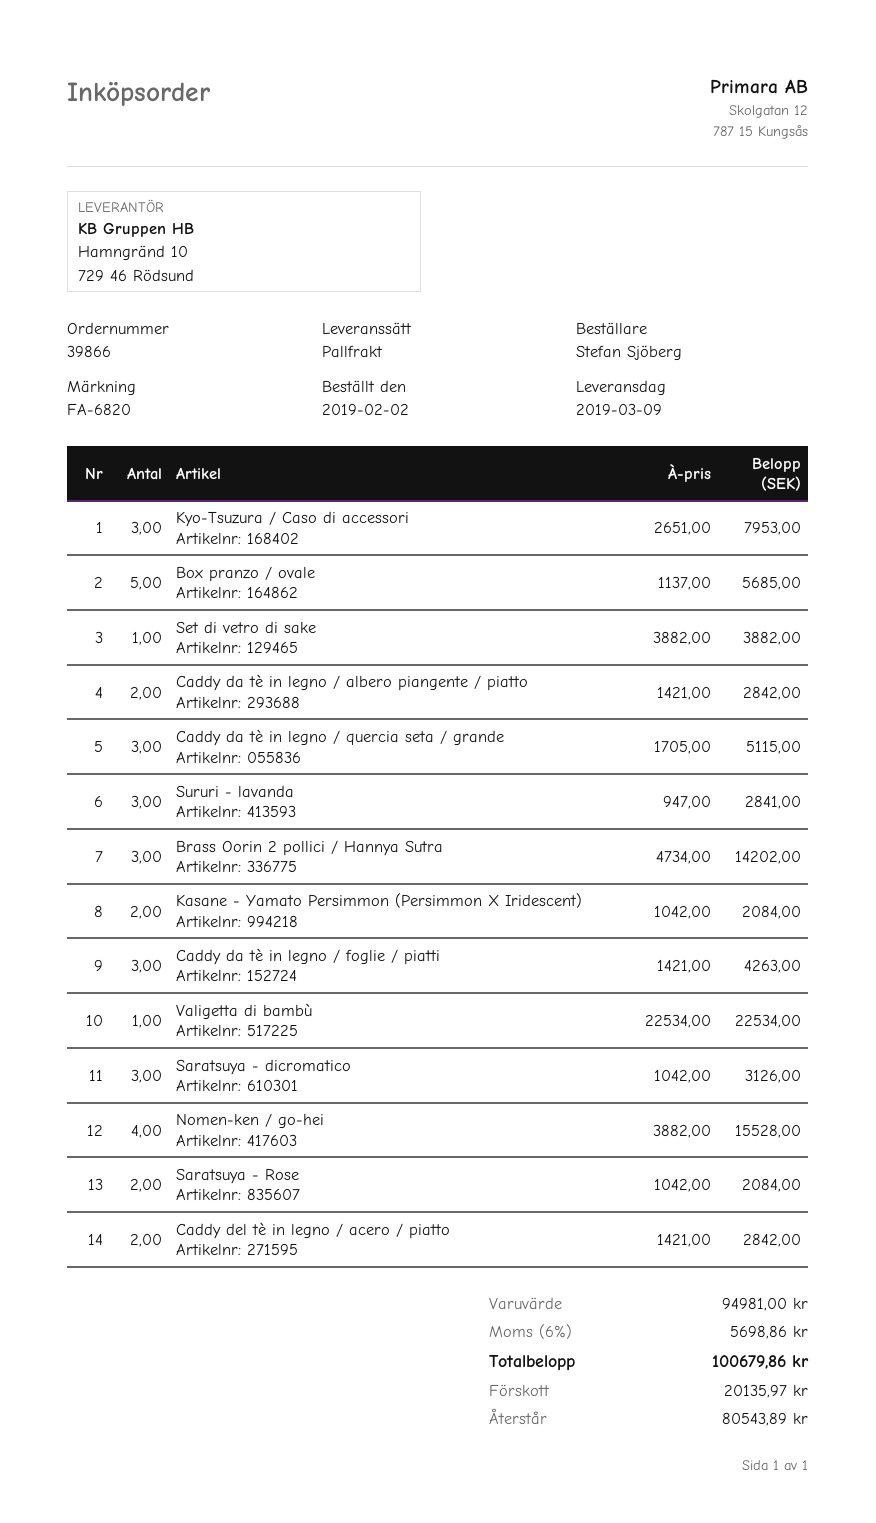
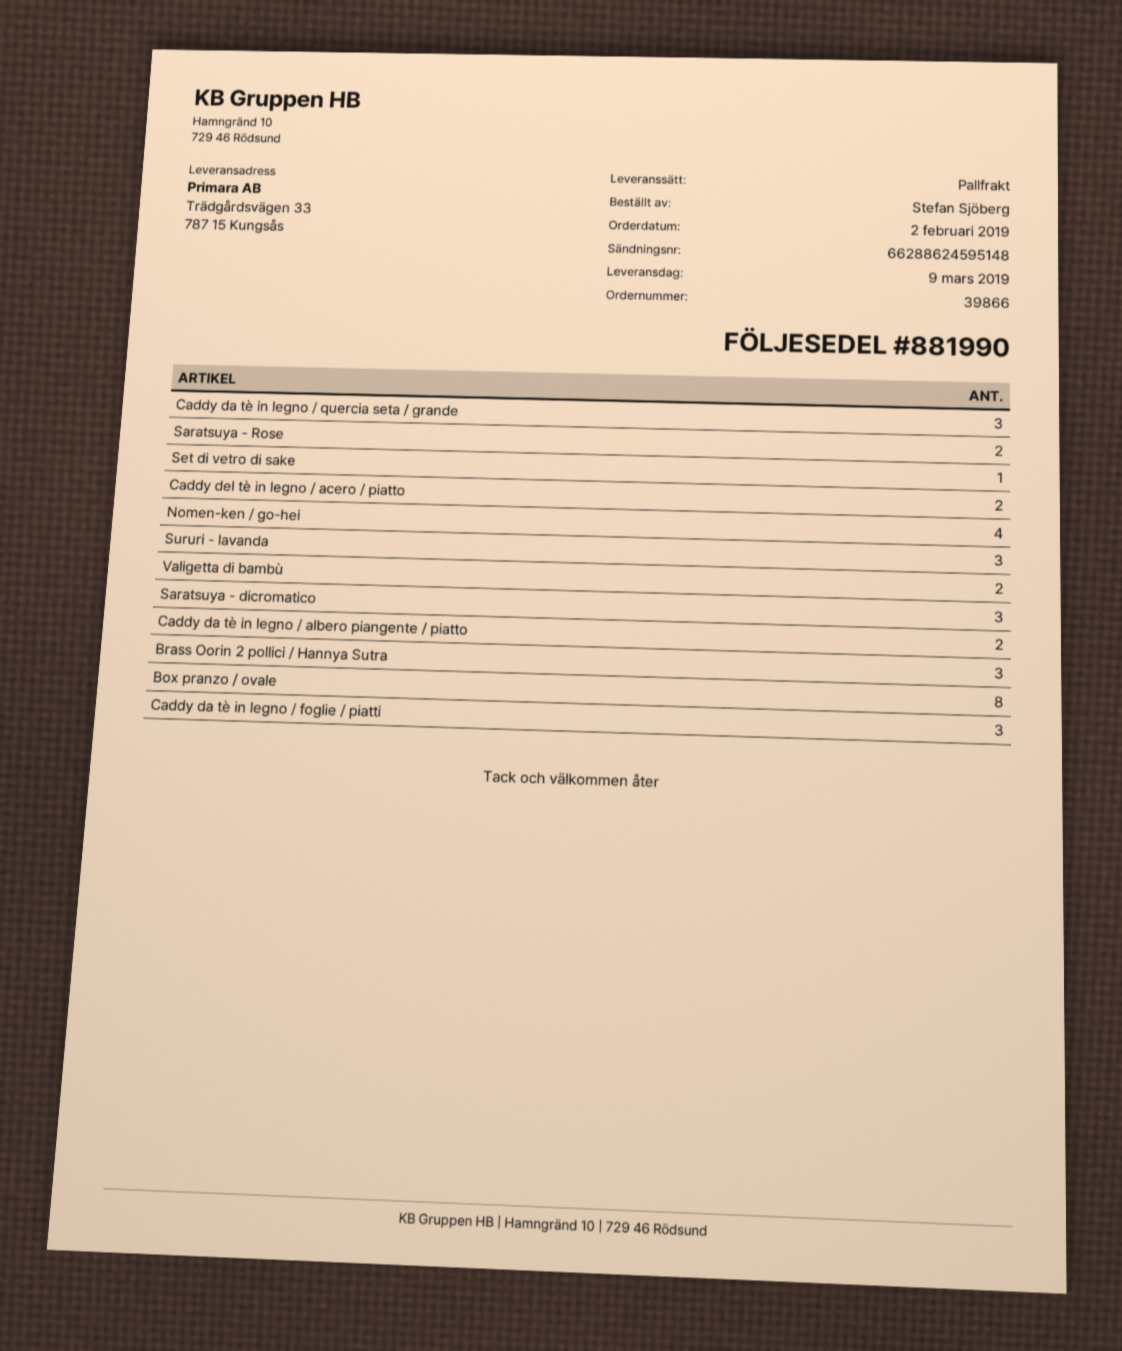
Kyo-Tsuzura / Caso di accessori: 3 -> none
Box pranzo / ovale: 5 -> 8
Kasane - Yamato Persimmon (Persimmon X Iridescent): 2 -> none
Valigetta di bambù: 1 -> 2

